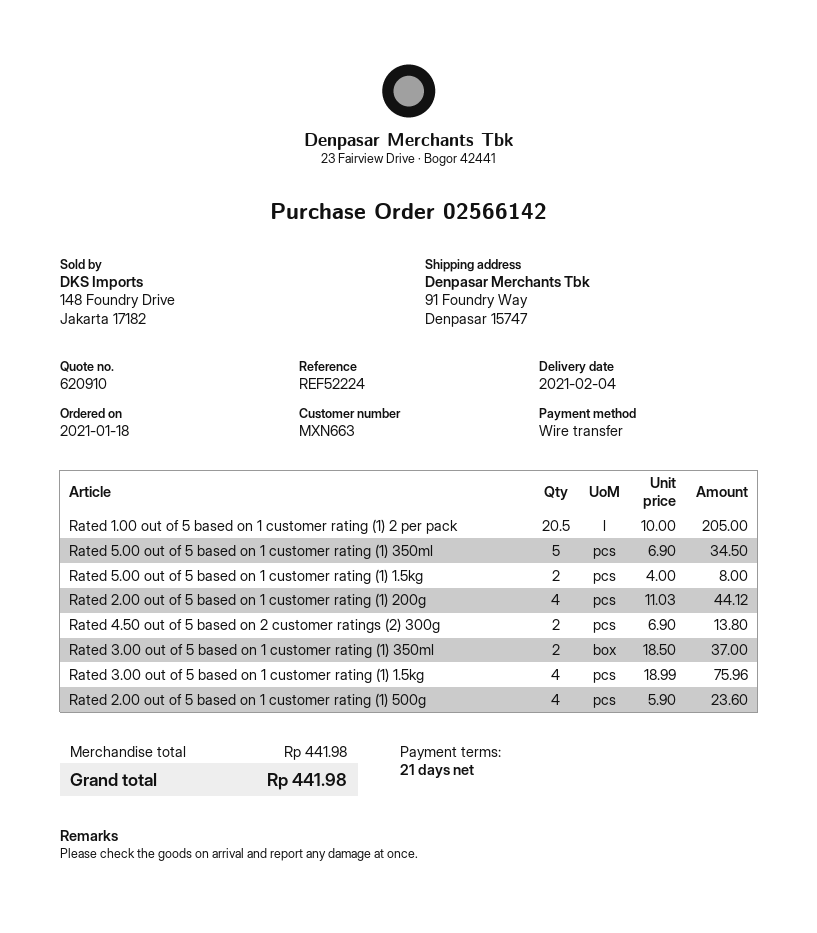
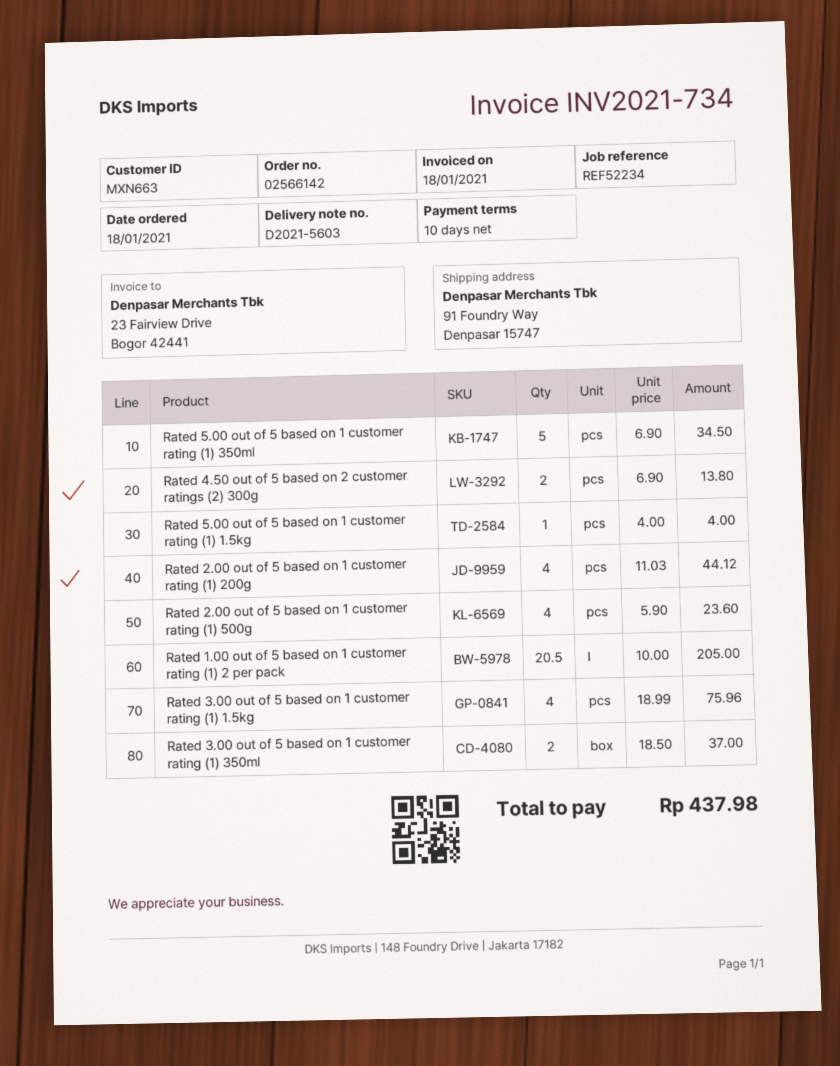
payment terms: 21 days -> 10 days
reference: REF52224 -> REF52234
Rated 5.00 out of 5 based on 1 customer rating (1) 1.5kg: 2 x 4.00 = 8.00 -> 1 x 4.00 = 4.00
total: 441.98 -> 437.98

